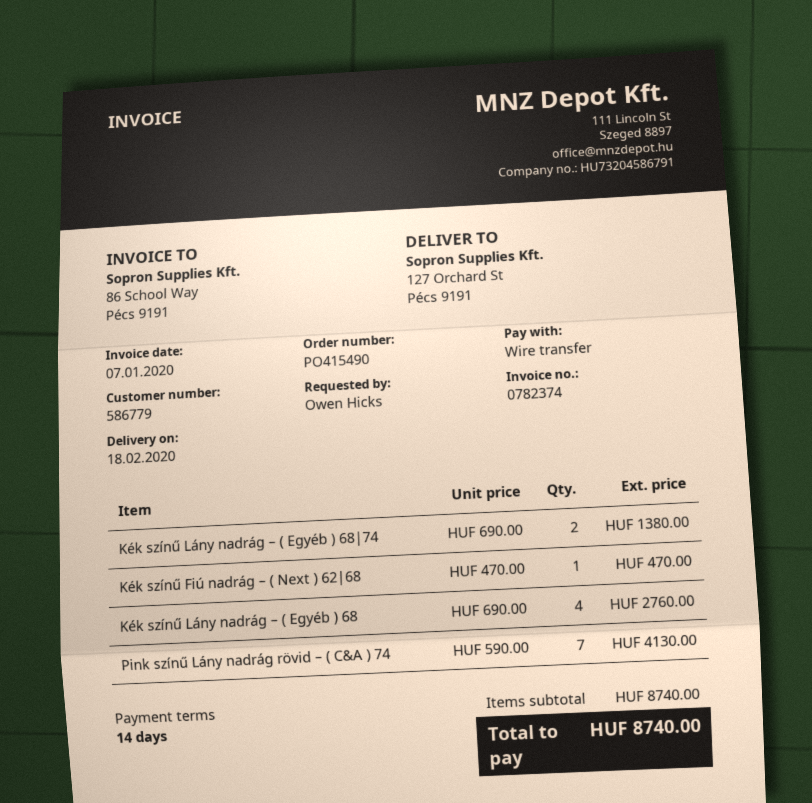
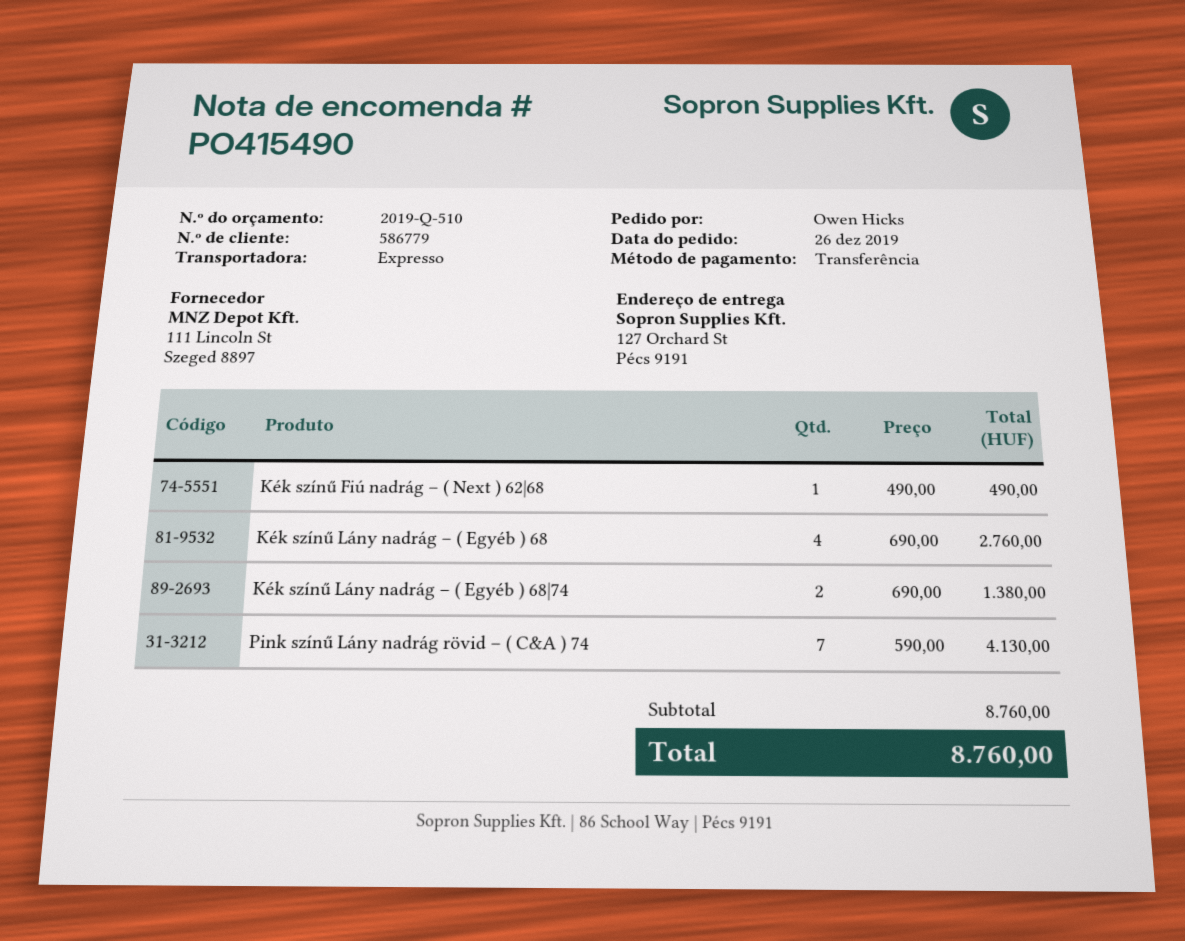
Kék színű Fiú nadrág – ( Next ) 62|68: 1 x 470.00 = 470.00 -> 1 x 490.00 = 490.00
subtotal: 8740.00 -> 8760.00
total: 8740.00 -> 8760.00

